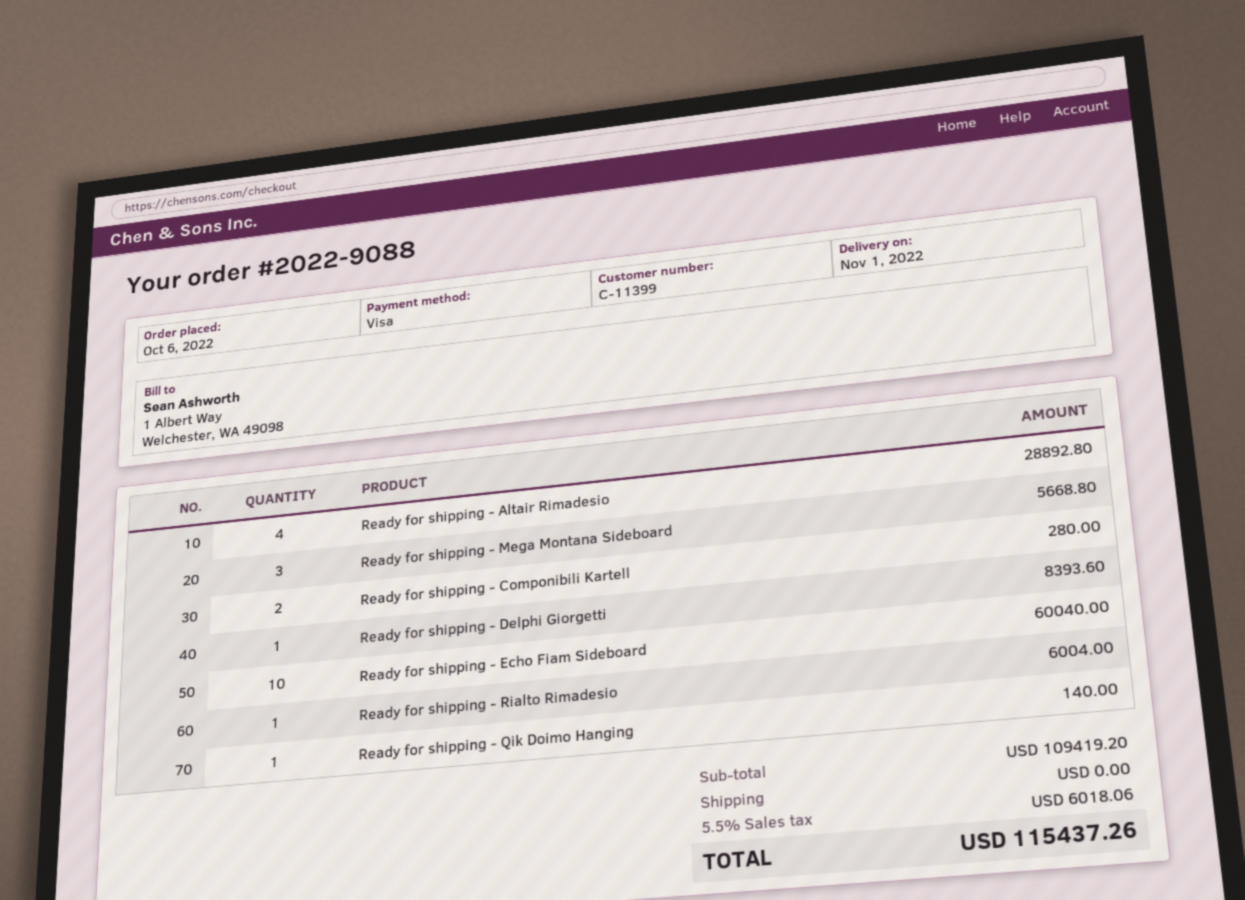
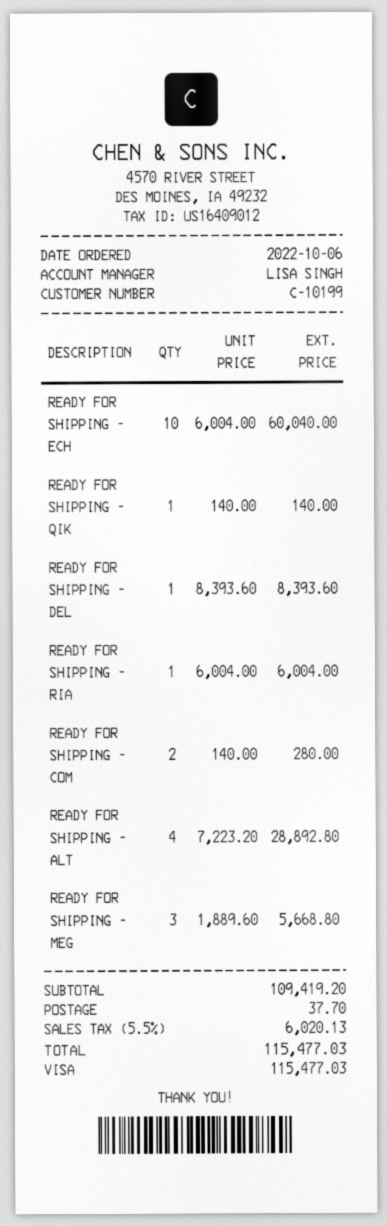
customer number: C-11399 -> C-10199
shipping: 0.00 -> 37.70
tax: 5.5% = 6018.06 -> 5.5% = 6020.13
total: 115437.26 -> 115477.03

